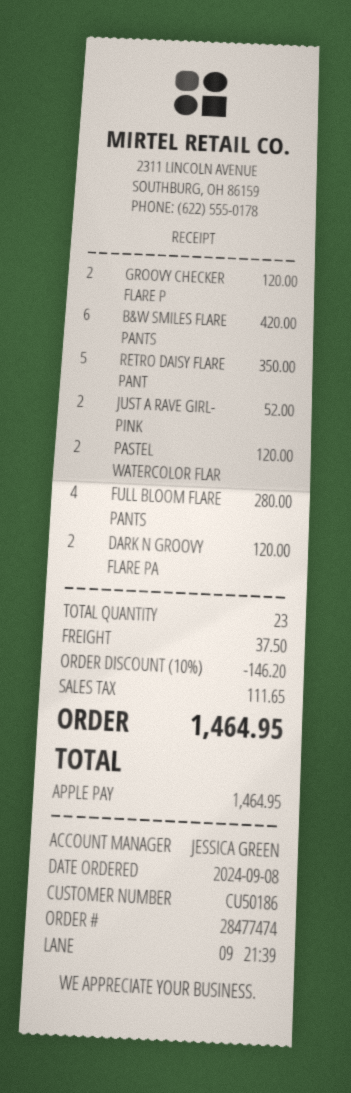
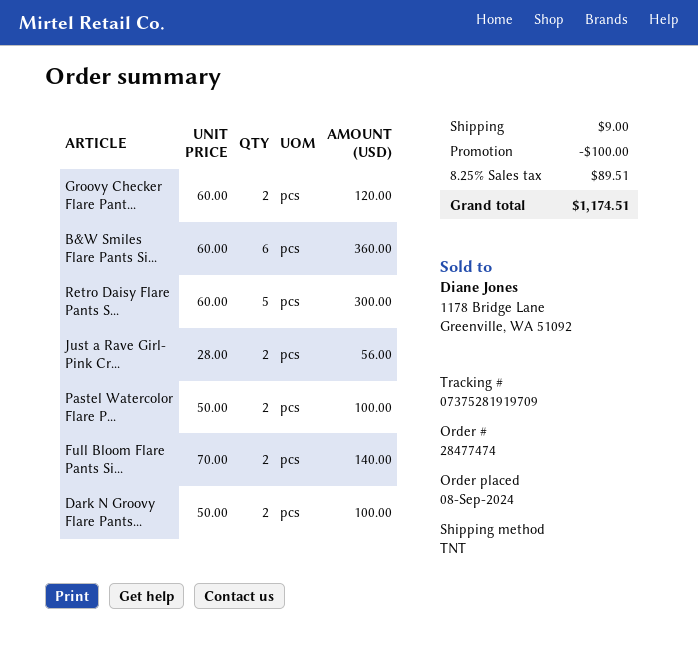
B&W SMILES FLARE PANTS: 6 for 420.00 -> 6 for 360.00
RETRO DAISY FLARE PANT: 5 for 350.00 -> 5 for 300.00
JUST A RAVE GIRL- PINK: 2 for 52.00 -> 2 for 56.00
PASTEL WATERCOLOR FLAR: 2 for 120.00 -> 2 for 100.00
FULL BLOOM FLARE PANTS: 4 for 280.00 -> 2 for 140.00
DARK N GROOVY FLARE PA: 2 for 120.00 -> 2 for 100.00
discount: 146.20 -> 100.00
shipping: 37.50 -> 9.00
tax: 111.65 -> 89.51
total: 1464.95 -> 1174.51

